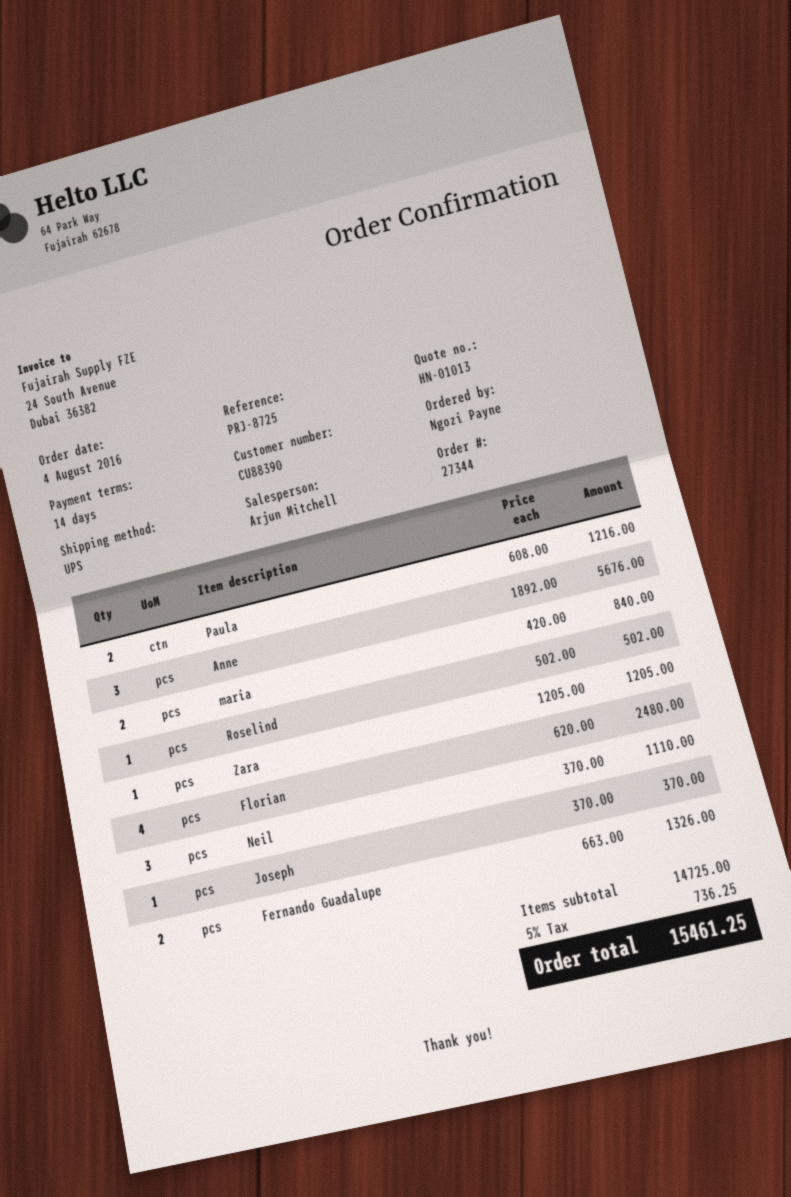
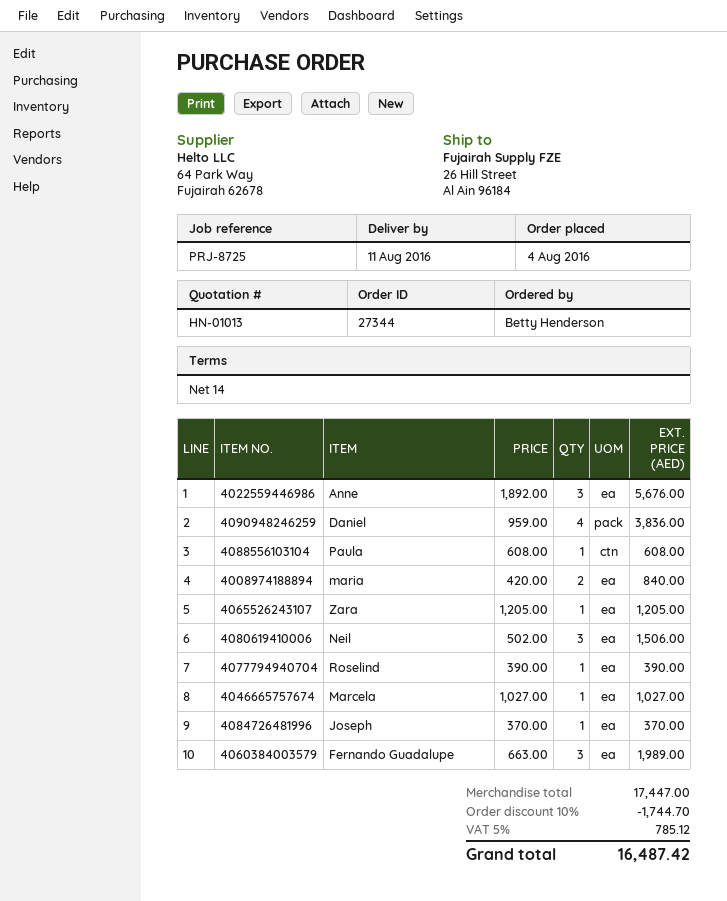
ordered by: Ngozi Payne -> Betty Henderson
Paula: 2 x 608.00 = 1216.00 -> 1 x 608.00 = 608.00
Roselind: 1 x 502.00 = 502.00 -> 1 x 390.00 = 390.00
Florian: 4 x 620.00 = 2480.00 -> none
Neil: 3 x 370.00 = 1110.00 -> 3 x 502.00 = 1506.00
Fernando Guadalupe: 2 x 663.00 = 1326.00 -> 3 x 663.00 = 1989.00
Daniel: none -> 4 x 959.00 = 3836.00
Marcela: none -> 1 x 1027.00 = 1027.00
subtotal: 14725.00 -> 17447.00
discount: none -> 10% = 1744.70
tax: 5% = 736.25 -> 5% = 785.12
total: 15461.25 -> 16487.42

